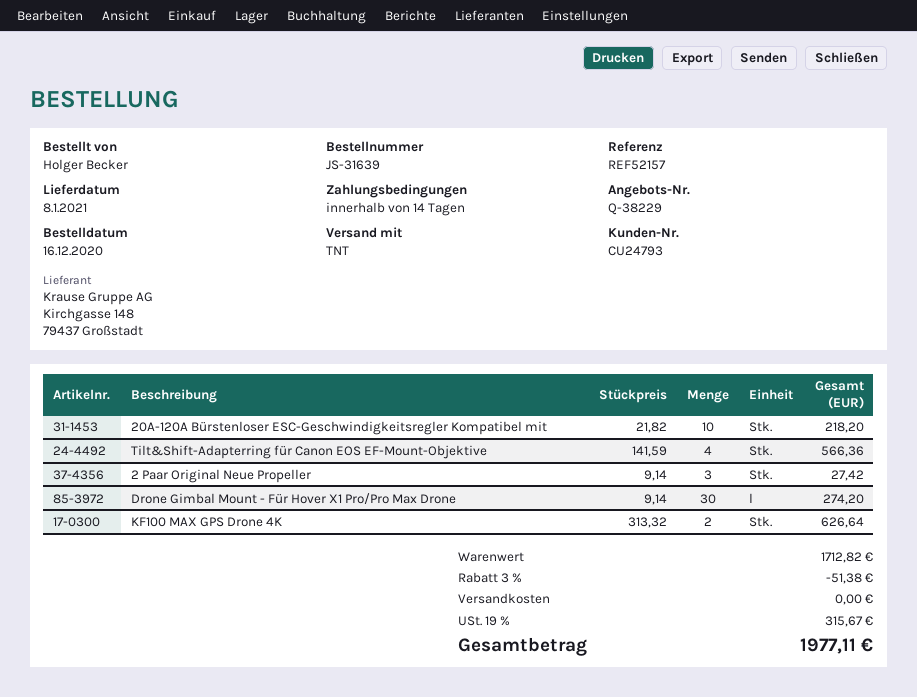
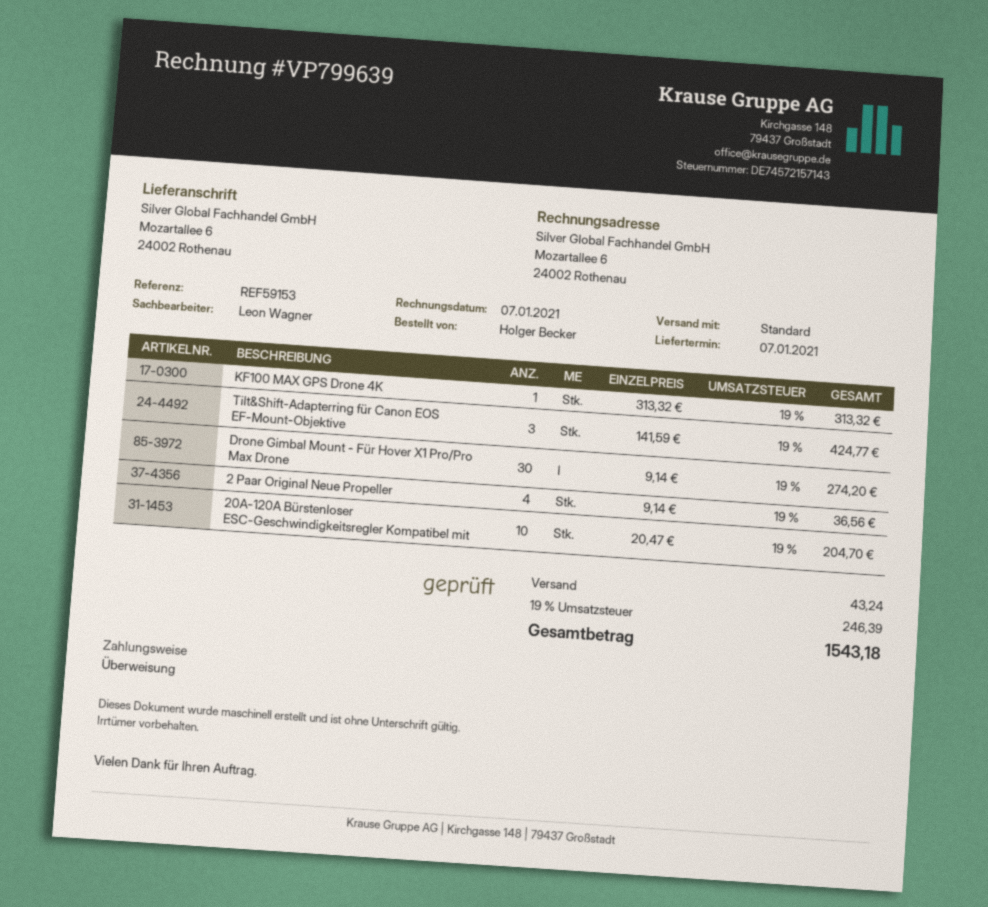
delivery date: 2021-01-08 -> 2021-01-07
reference: REF52157 -> REF59153
shipping method: TNT -> standard
20A-120A Bürstenloser ESC-Geschwindigkeitsregler Kompatibel mit: 10 x 21.82 = 218.20 -> 10 x 20.47 = 204.70
Tilt&Shift-Adapterring für Canon EOS EF-Mount-Objektive: 4 x 141.59 = 566.36 -> 3 x 141.59 = 424.77
2 Paar Original Neue Propeller: 3 x 9.14 = 27.42 -> 4 x 9.14 = 36.56
KF100 MAX GPS Drone 4K: 2 x 313.32 = 626.64 -> 1 x 313.32 = 313.32
discount: 3% = 51.38 -> none
shipping: 0.00 -> 43.24
tax: 19% = 315.67 -> 19% = 246.39
total: 1977.11 -> 1543.18

